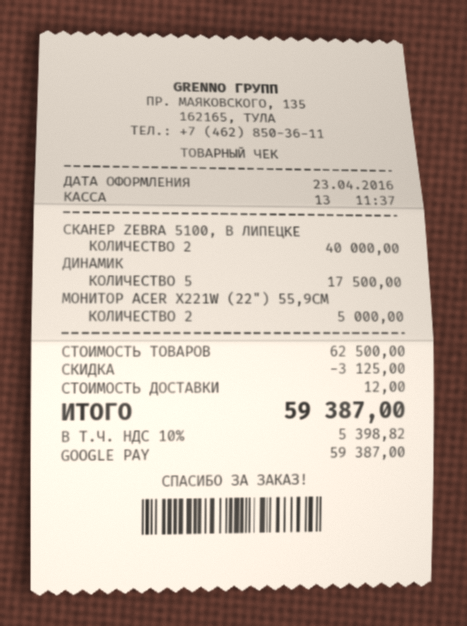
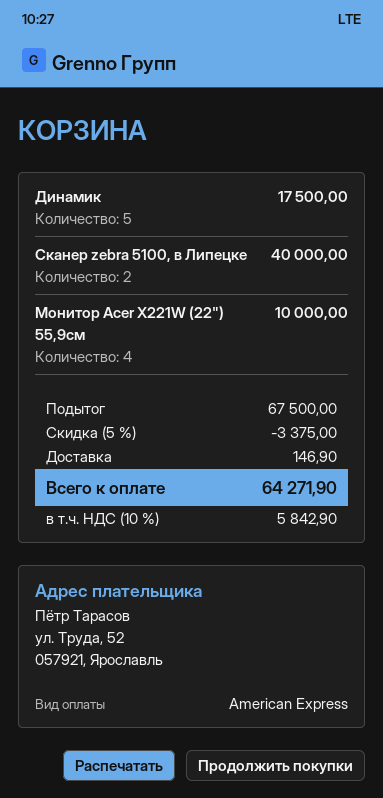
payment method: Google Pay -> American Express
МОНИТОР ACER X221W (22") 55,9СМ: 2 for 5000.00 -> 4 for 10000.00
subtotal: 62500.00 -> 67500.00
discount: 3125.00 -> 3375.00
shipping: 12.00 -> 146.90
tax: 10% = 5398.82 -> 10% = 5842.90
total: 59387.00 -> 64271.90

